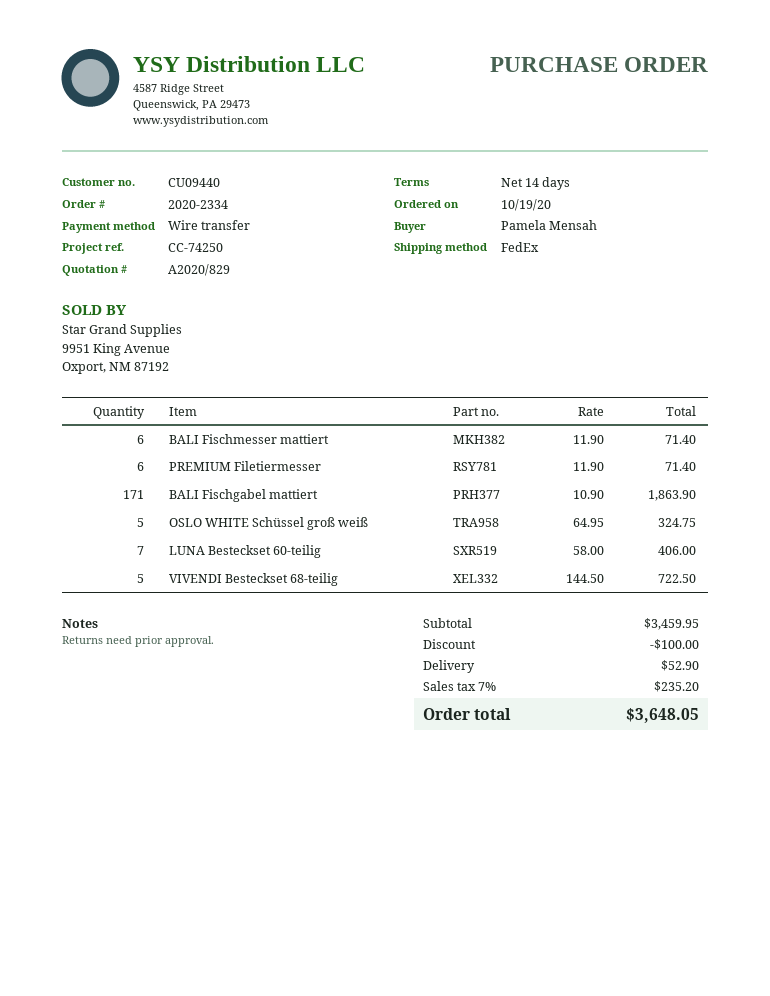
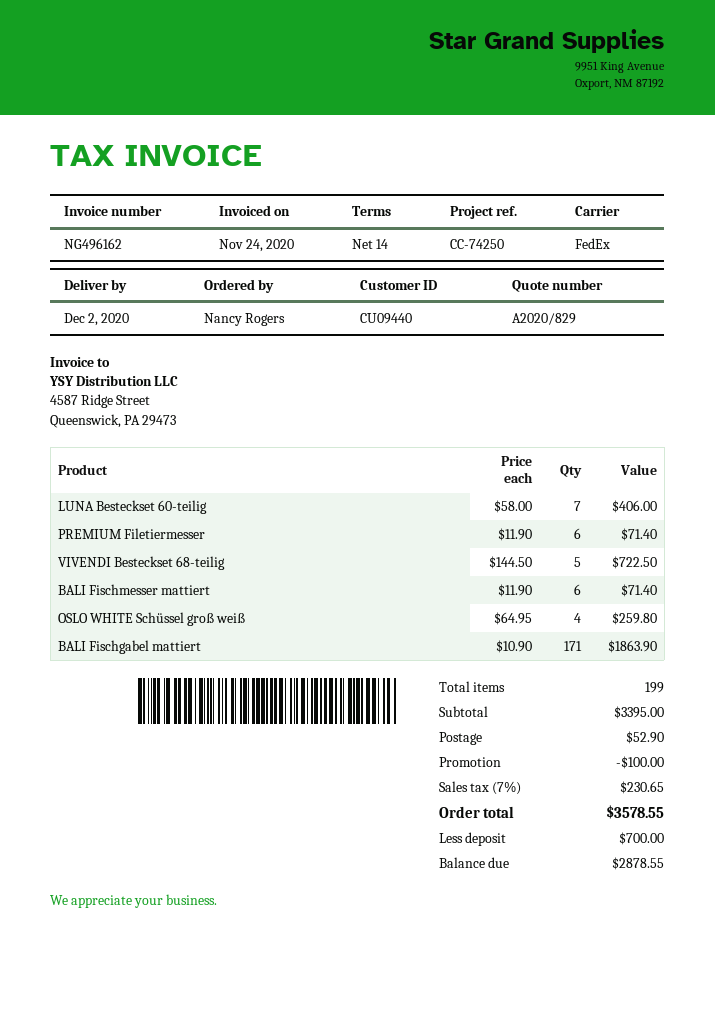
ordered by: Pamela Mensah -> Nancy Rogers
OSLO WHITE Schüssel groß weiß: 5 x 64.95 = 324.75 -> 4 x 64.95 = 259.80
subtotal: 3459.95 -> 3395.00
tax: 7% = 235.20 -> 7% = 230.65
total: 3648.05 -> 3578.55

